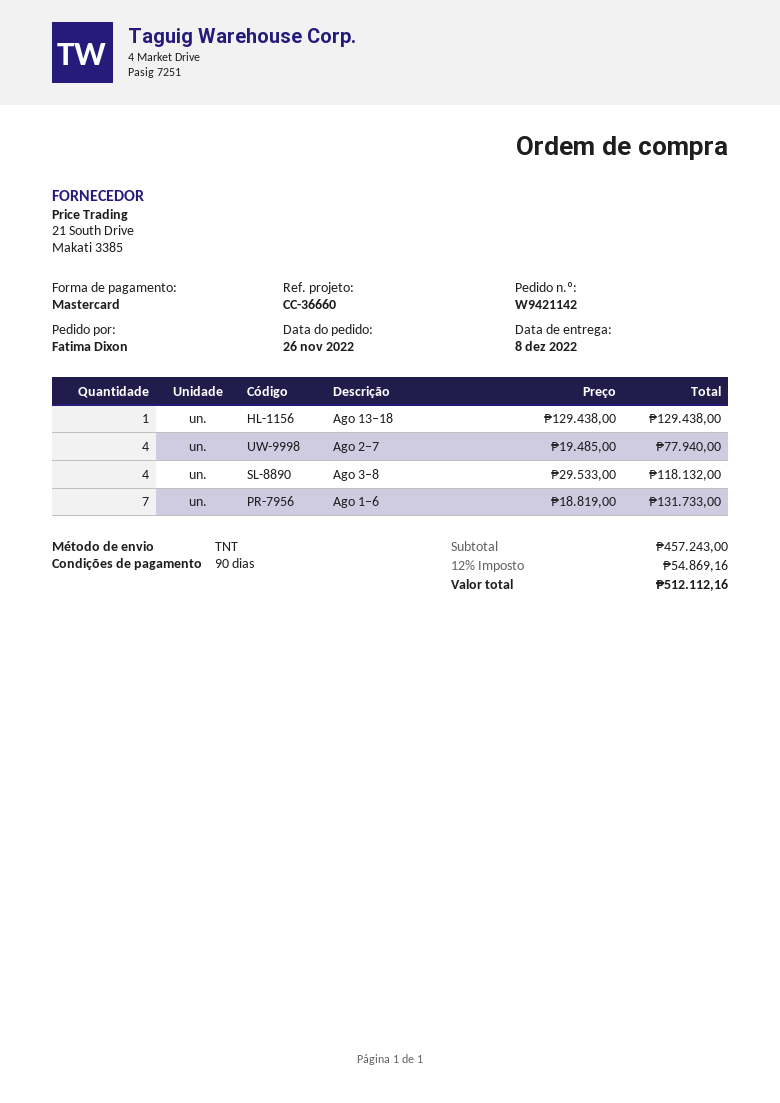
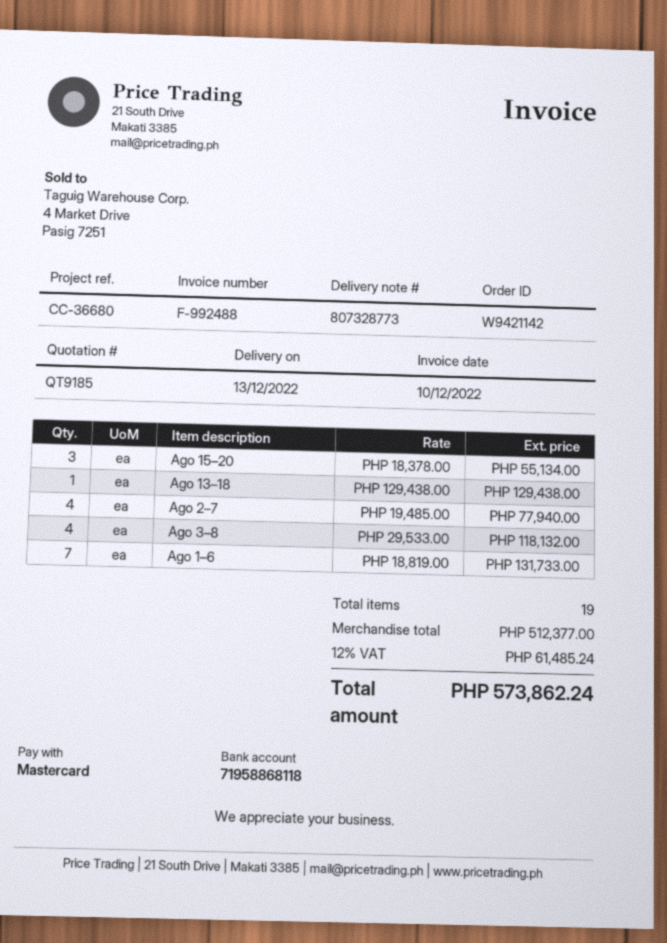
delivery date: 2022-12-08 -> 2022-12-13
reference: CC-36660 -> CC-36680
Ago 15–20: none -> 3 x 18378.00 = 55134.00
subtotal: 457243.00 -> 512377.00
tax: 12% = 54869.16 -> 12% = 61485.24
total: 512112.16 -> 573862.24

